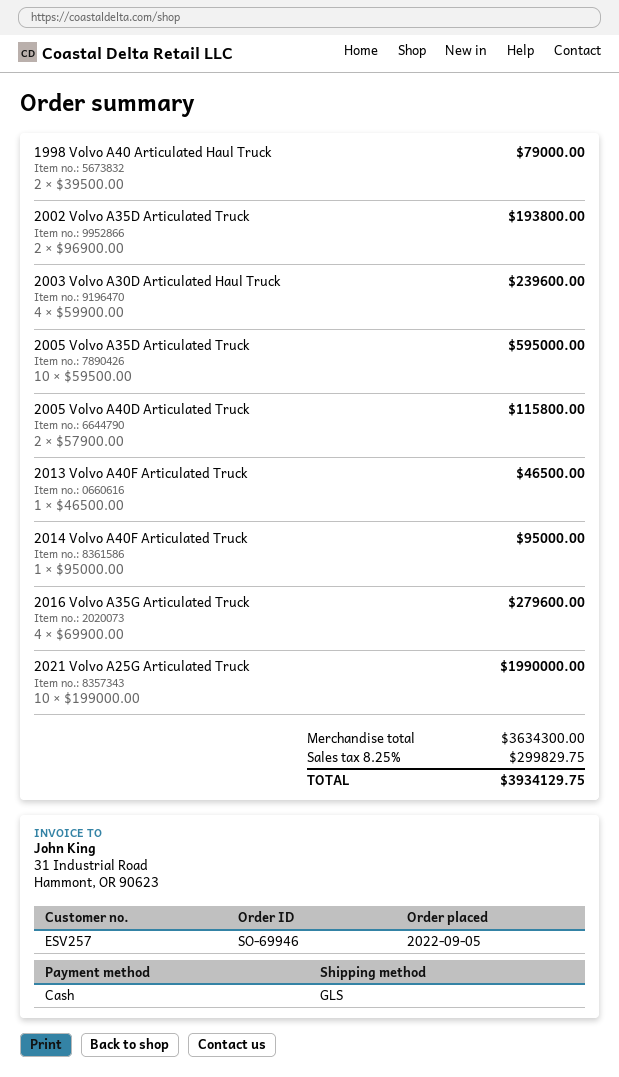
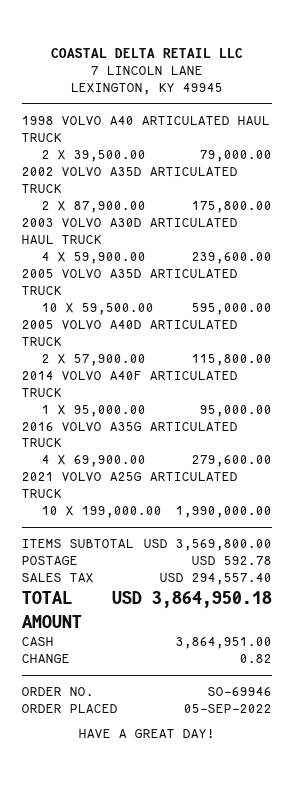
2002 Volvo A35D Articulated Truck: 2 x 96900.00 = 193800.00 -> 2 x 87900.00 = 175800.00
2013 Volvo A40F Articulated Truck: 1 x 46500.00 = 46500.00 -> none
subtotal: 3634300.00 -> 3569800.00
shipping: none -> 592.78
tax: 299829.75 -> 294557.40
total: 3934129.75 -> 3864950.18

